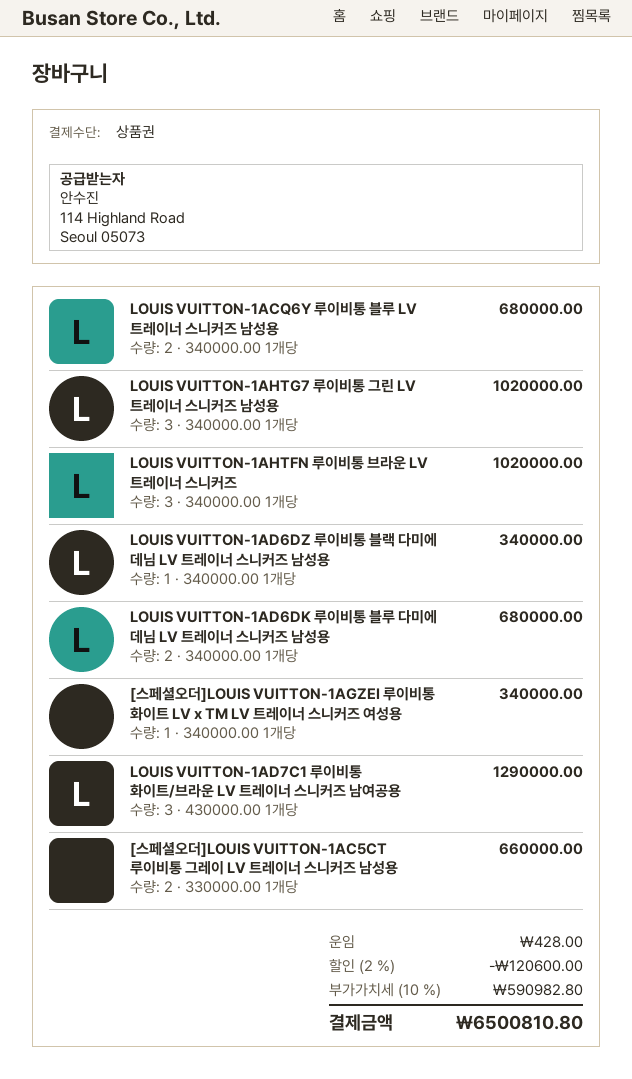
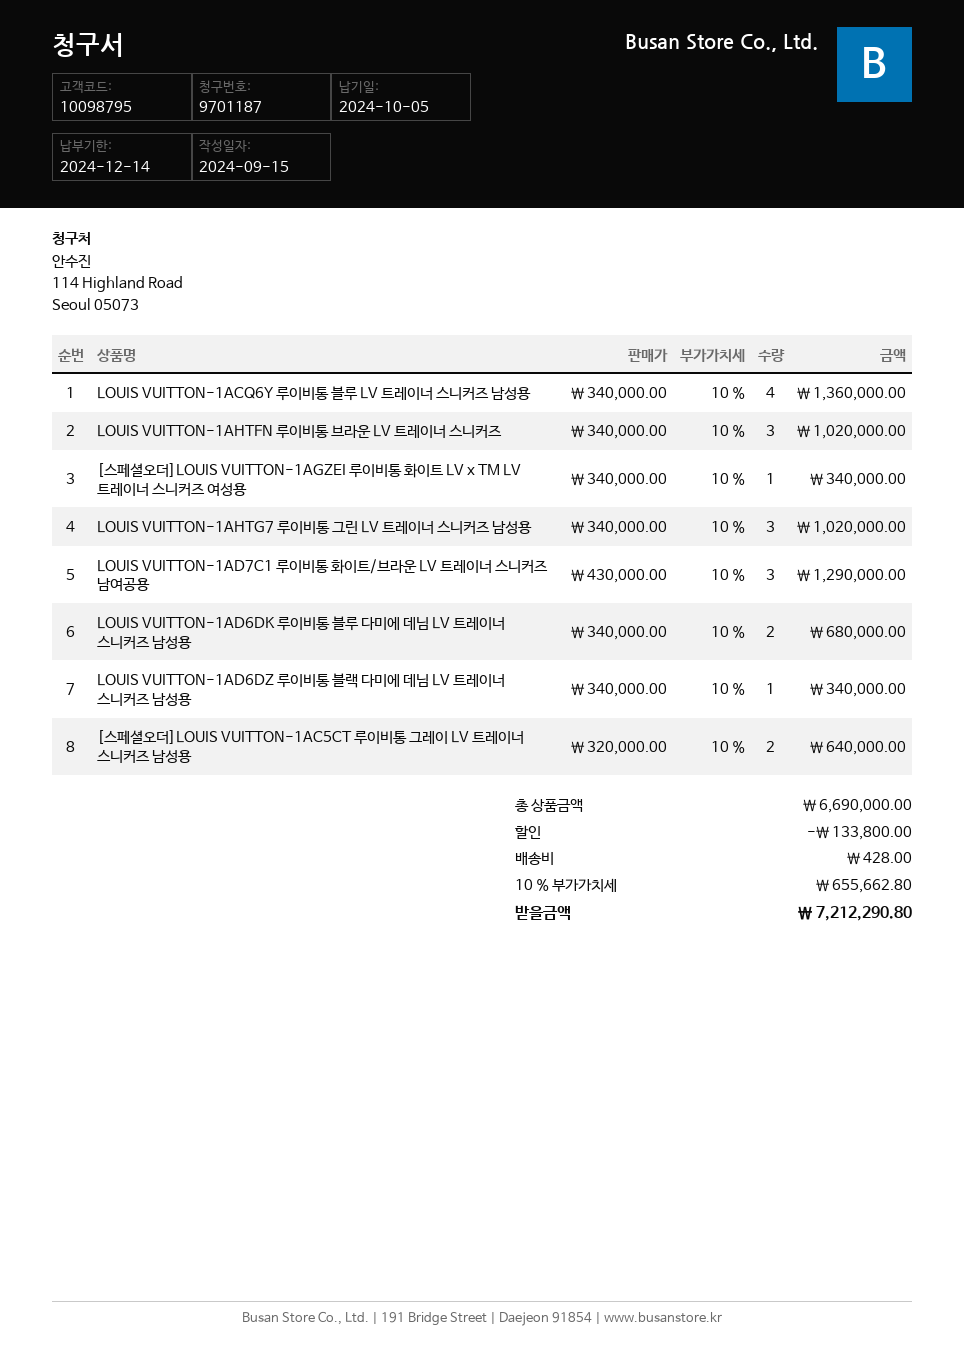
LOUIS VUITTON-1ACQ6Y 루이비통 블루 LV 트레이너 스니커즈 남성용: 2 x 340000.00 = 680000.00 -> 4 x 340000.00 = 1360000.00
[스페셜오더]LOUIS VUITTON-1AC5CT 루이비통 그레이 LV 트레이너 스니커즈 남성용: 2 x 330000.00 = 660000.00 -> 2 x 320000.00 = 640000.00
discount: 120600.00 -> 133800.00
tax: 10% = 590982.80 -> 10% = 655662.80
total: 6500810.80 -> 7212290.80

